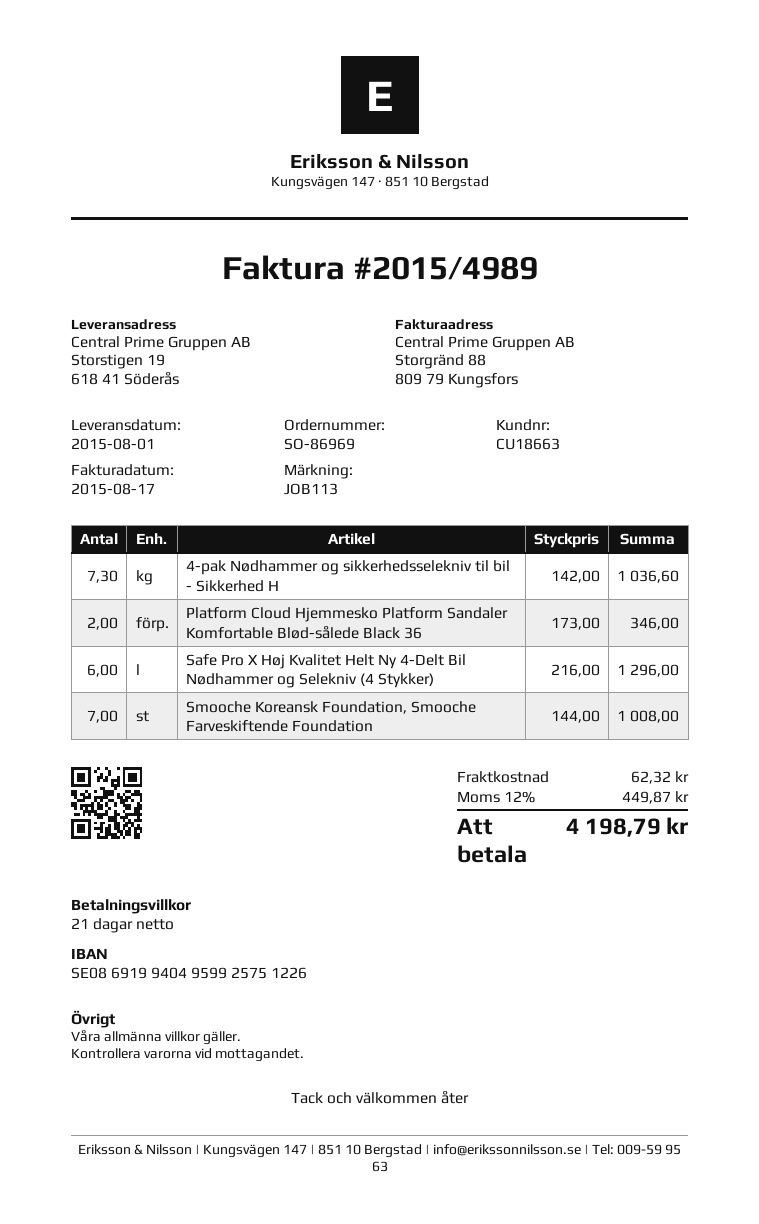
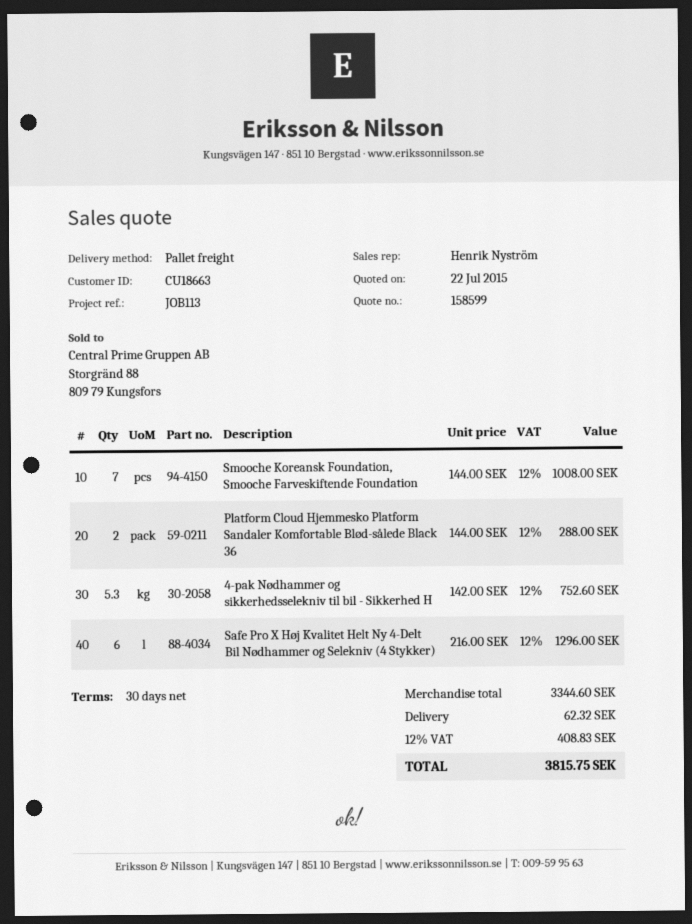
payment terms: 21 days -> 30 days
4-pak Nødhammer og sikkerhedsselekniv til bil - Sikkerhed H: 7.3 x 142.00 = 1036.60 -> 5.3 x 142.00 = 752.60
Platform Cloud Hjemmesko Platform Sandaler Komfortable Blød-sålede Black 36: 2 x 173.00 = 346.00 -> 2 x 144.00 = 288.00
tax: 12% = 449.87 -> 12% = 408.83
total: 4198.79 -> 3815.75

